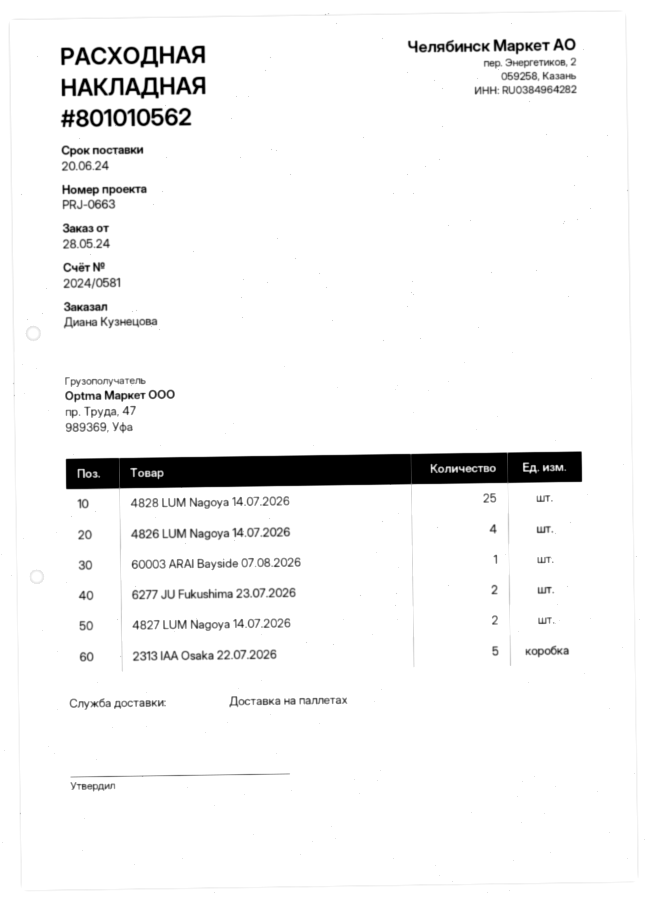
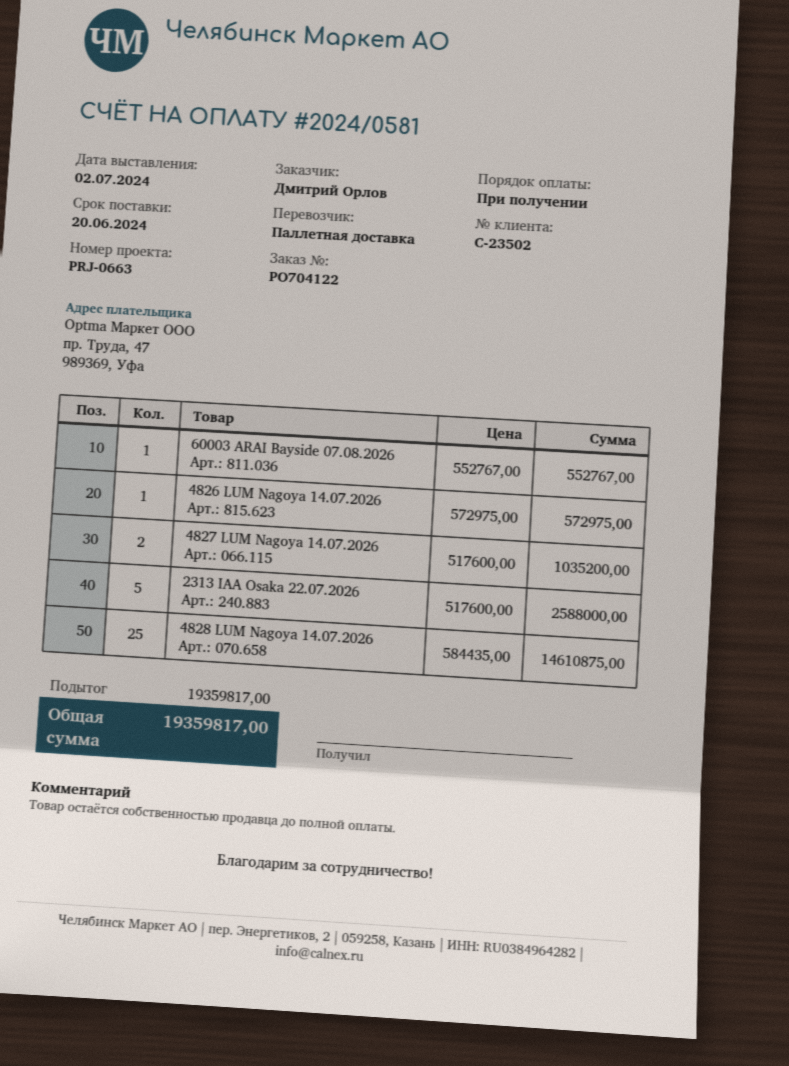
ordered by: Диана Кузнецова -> Дмитрий Орлов
4826 LUM Nagoya 14.07.2026: 4 -> 1
6277 JU Fukushima 23.07.2026: 2 -> none

